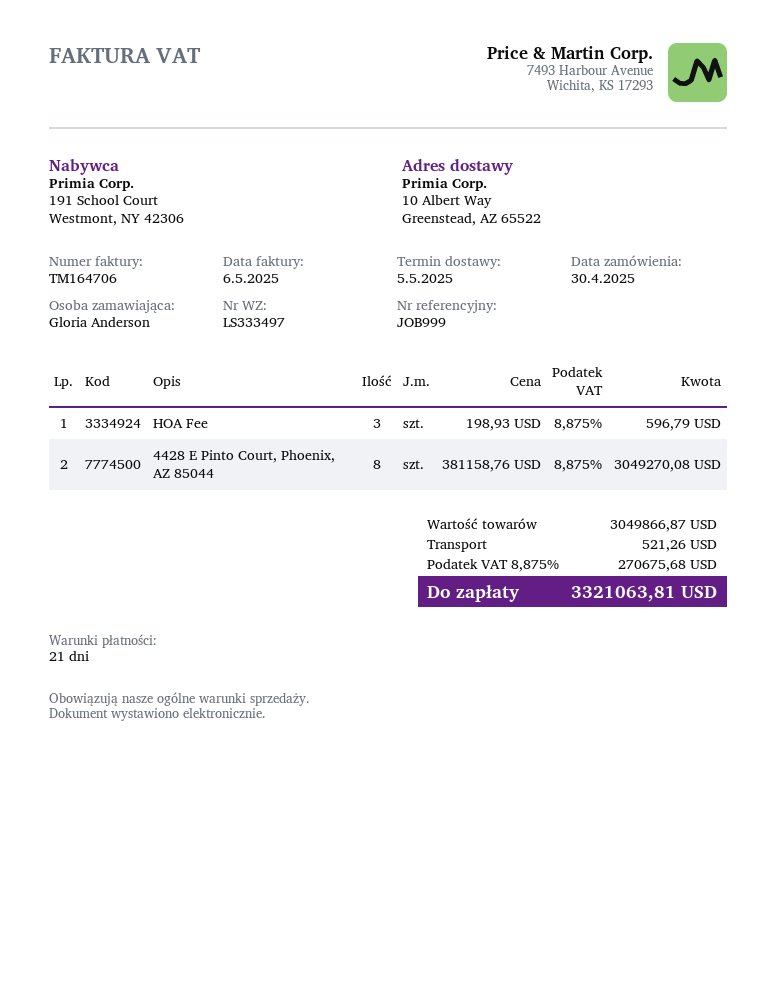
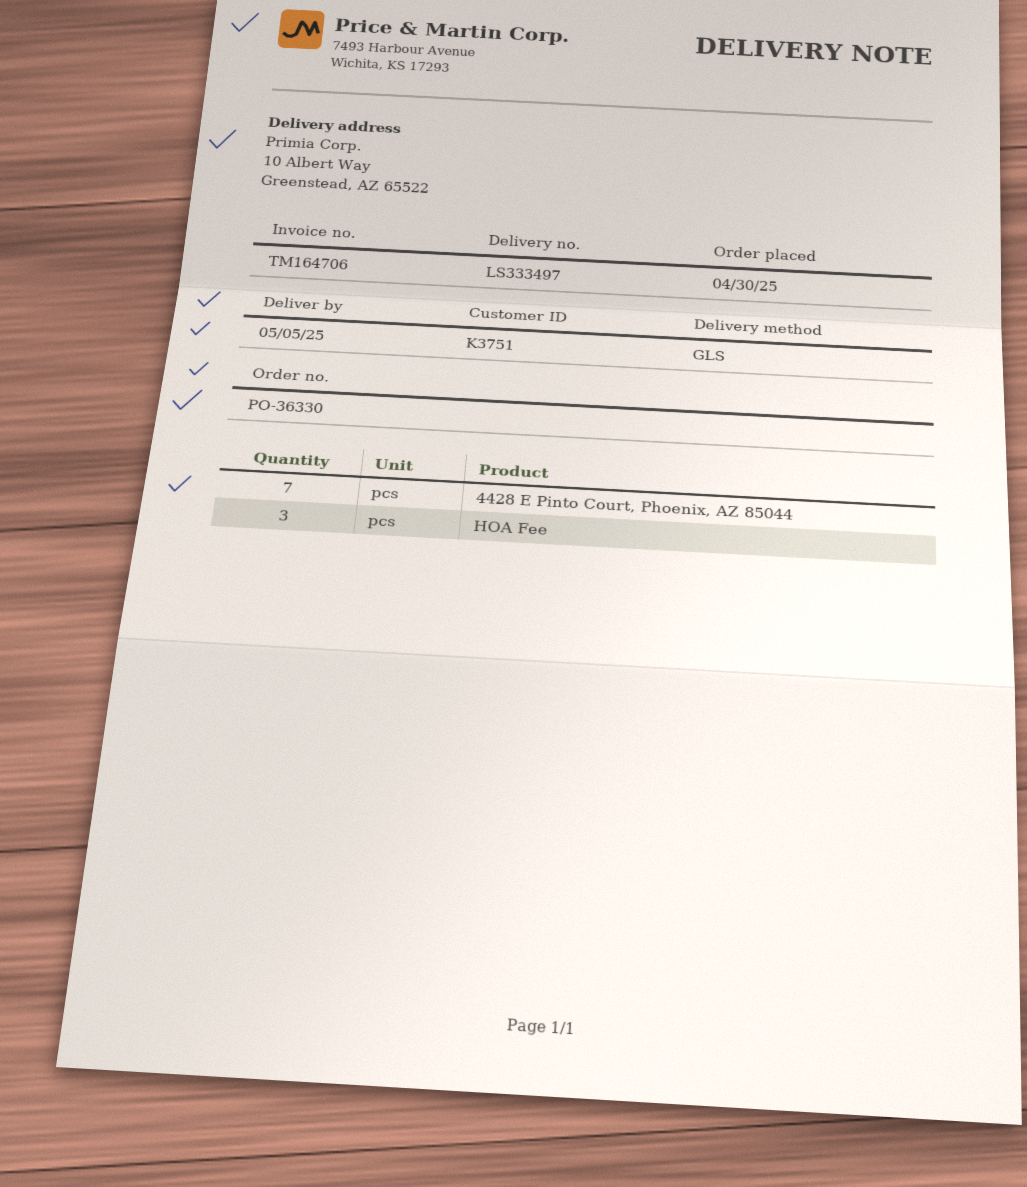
4428 E Pinto Court, Phoenix, AZ 85044: 8 -> 7

